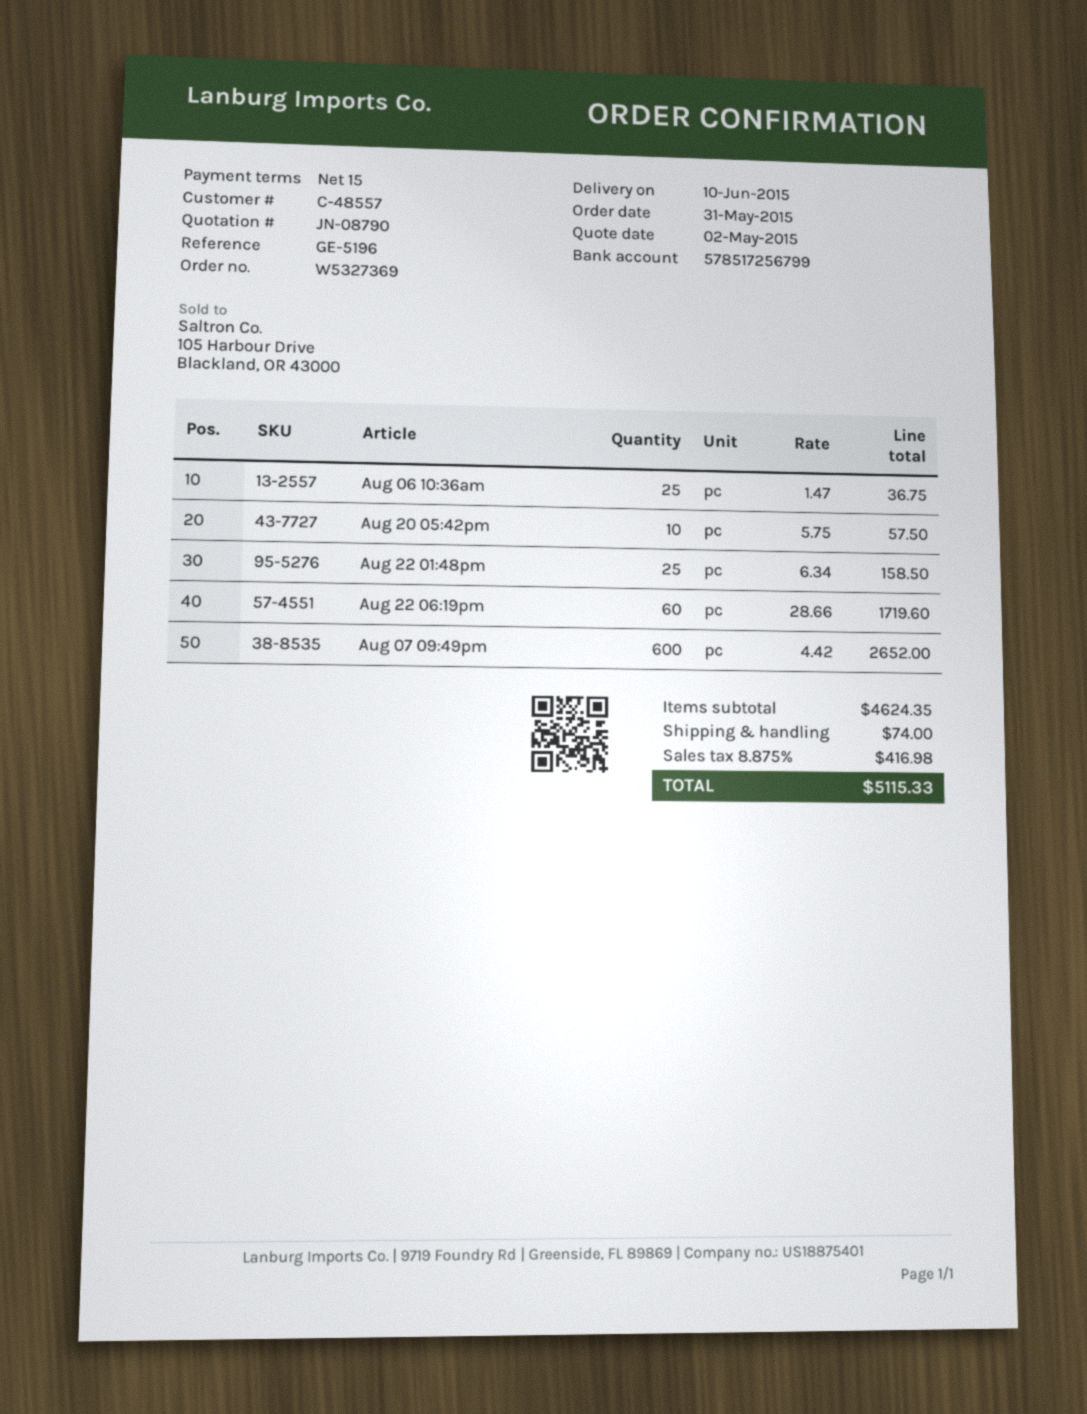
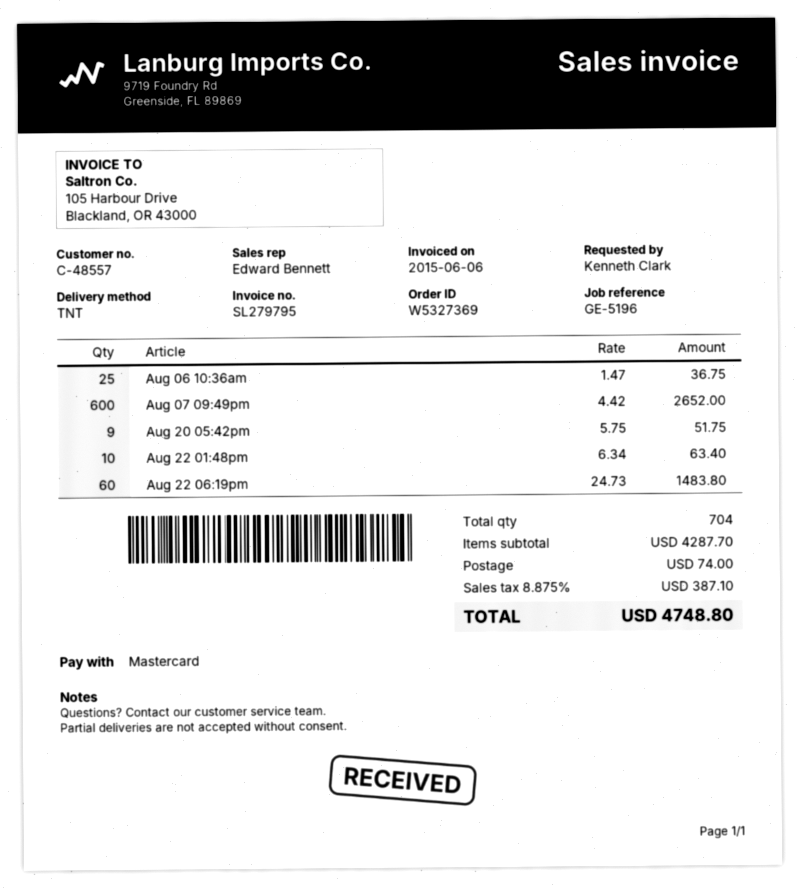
Aug 20 05:42pm: 10 x 5.75 = 57.50 -> 9 x 5.75 = 51.75
Aug 22 01:48pm: 25 x 6.34 = 158.50 -> 10 x 6.34 = 63.40
Aug 22 06:19pm: 60 x 28.66 = 1719.60 -> 60 x 24.73 = 1483.80
subtotal: 4624.35 -> 4287.70
tax: 8.875% = 416.98 -> 8.875% = 387.10
total: 5115.33 -> 4748.80

